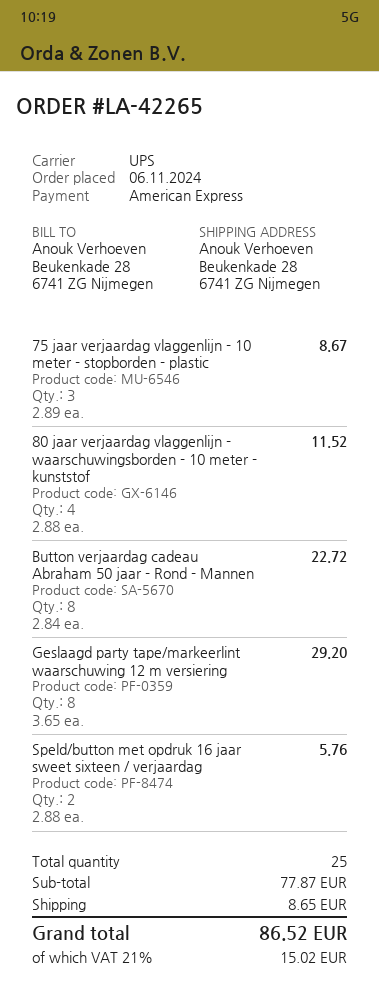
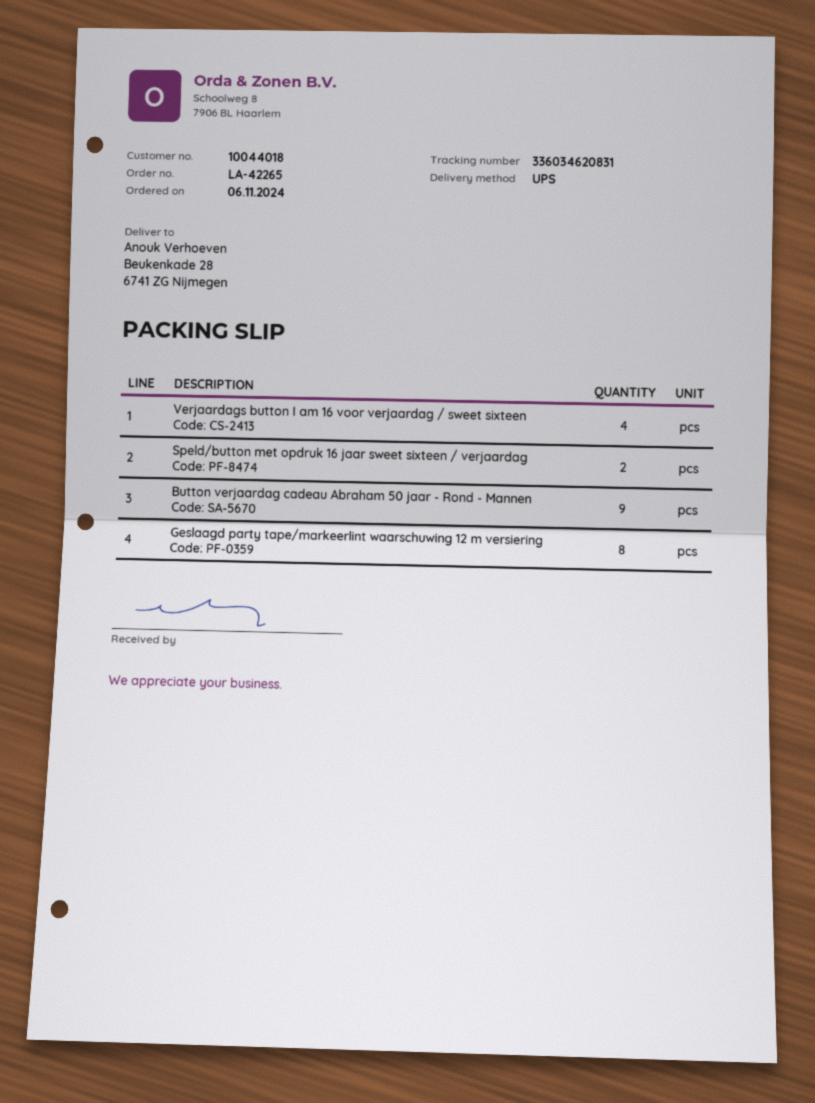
75 jaar verjaardag vlaggenlijn - 10 meter - stopborden - plastic: 3 -> none
80 jaar verjaardag vlaggenlijn - waarschuwingsborden - 10 meter - kunststof: 4 -> none
Button verjaardag cadeau Abraham 50 jaar - Rond - Mannen: 8 -> 9
Verjaardags button I am 16 voor verjaardag / sweet sixteen: none -> 4

